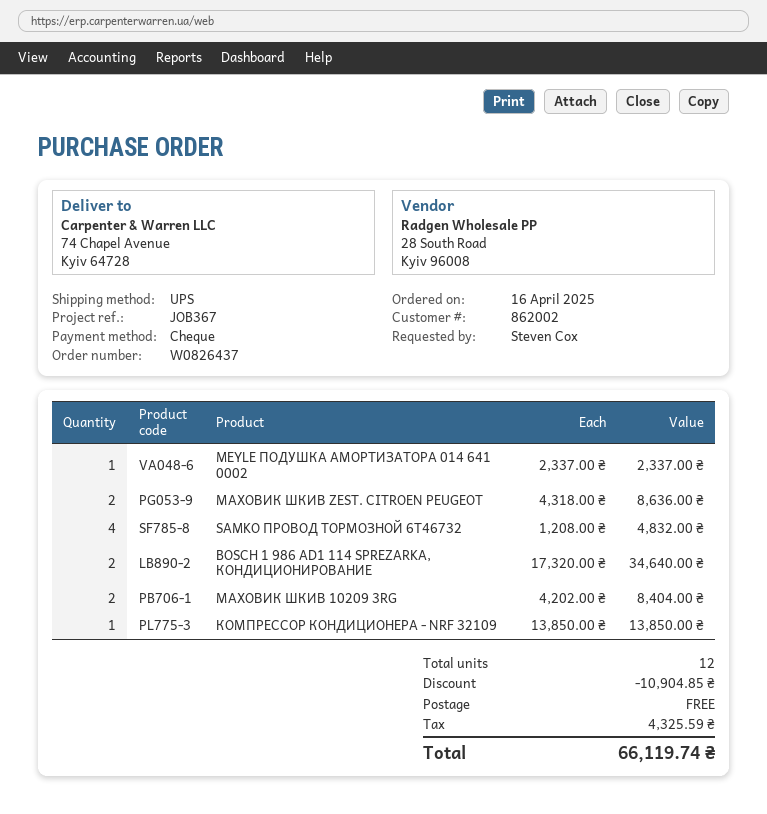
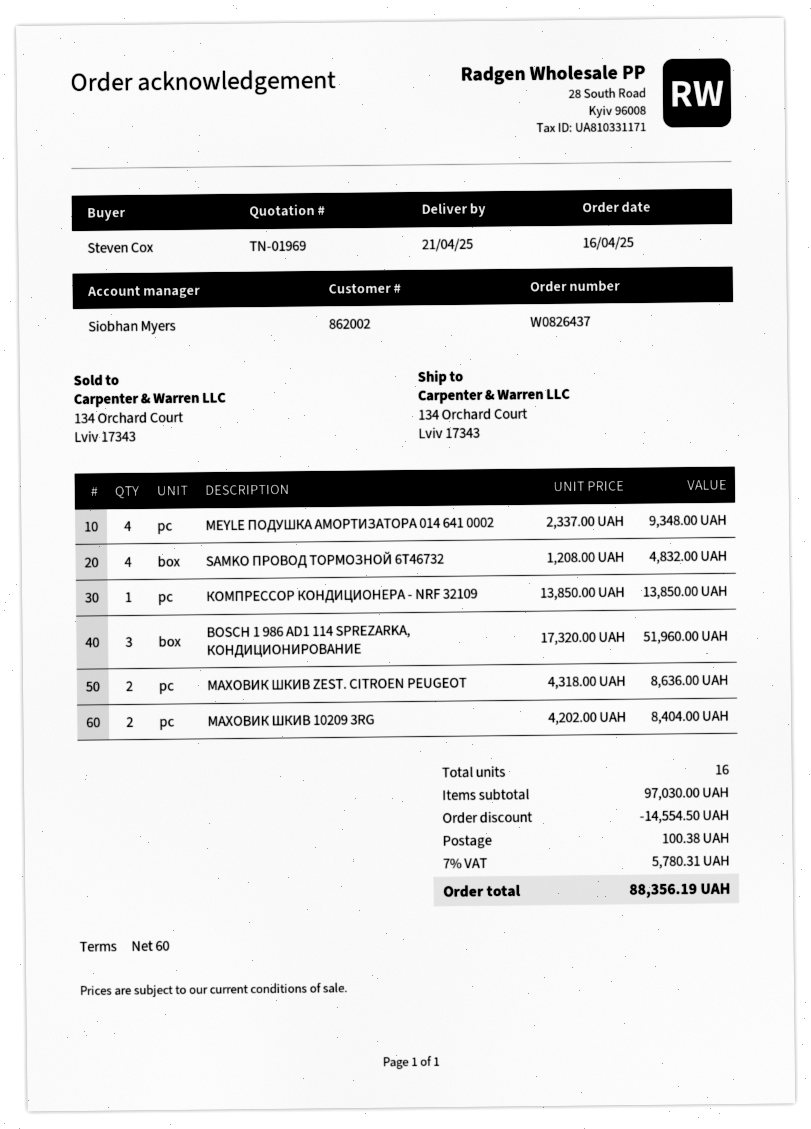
ship to: 74 Chapel Avenue, Kyiv 64728 -> 134 Orchard Court, Lviv 17343
MEYLE ПОДУШКА АМОРТИЗАТОРА 014 641 0002: 1 x 2337.00 = 2337.00 -> 4 x 2337.00 = 9348.00
BOSCH 1 986 AD1 114 SPREZARKA, КОНДИЦИОНИРОВАНИЕ: 2 x 17320.00 = 34640.00 -> 3 x 17320.00 = 51960.00
total quantity: 12 -> 16
discount: 10904.85 -> 14554.50
shipping: 0.00 -> 100.38
tax: 4325.59 -> 5780.31
total: 66119.74 -> 88356.19

